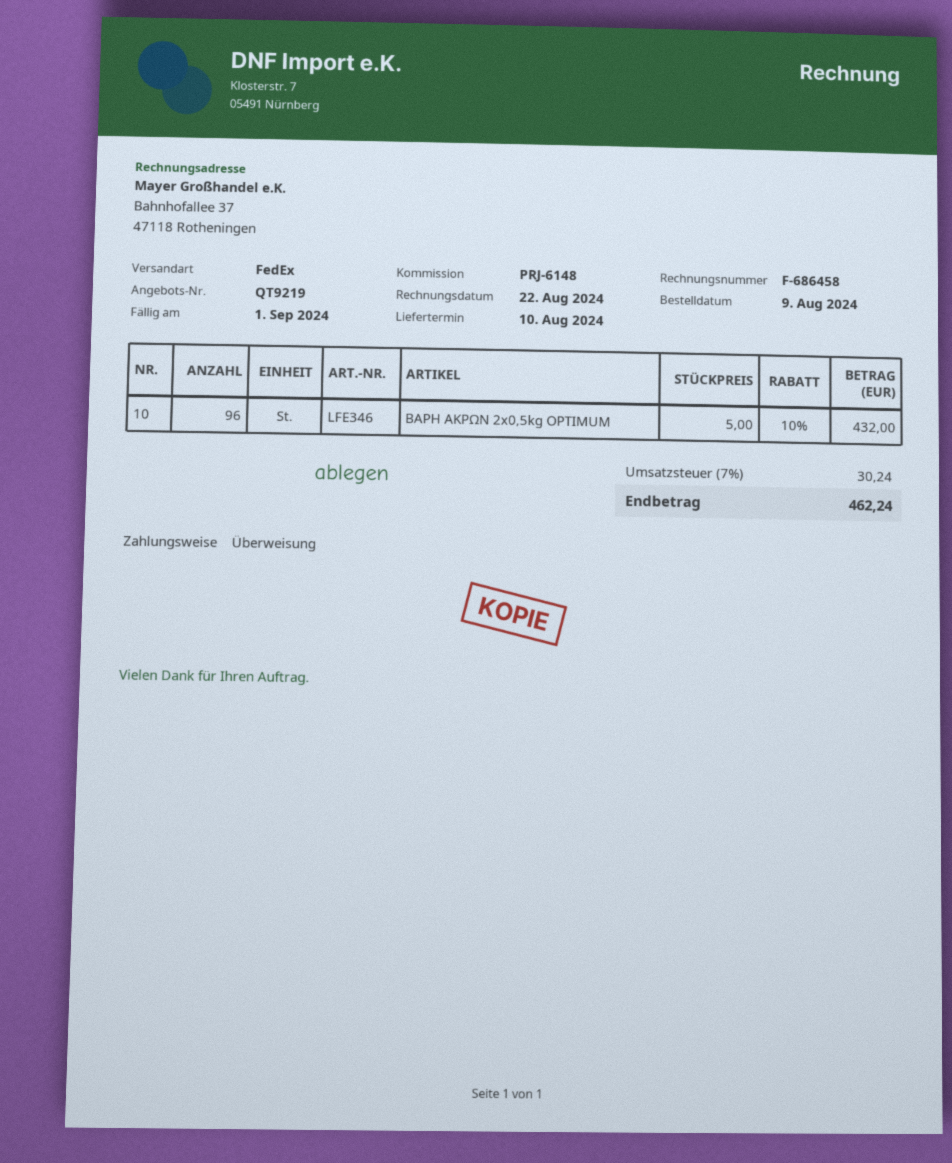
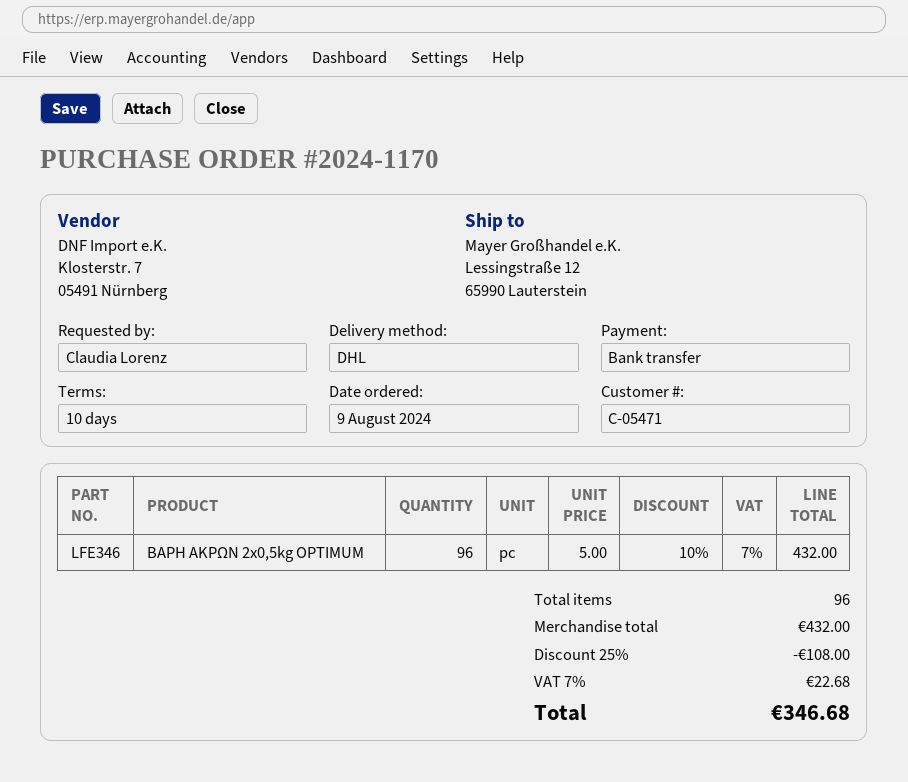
shipping method: FedEx -> DHL
discount: none -> 25% = 108.00
tax: 7% = 30.24 -> 7% = 22.68
total: 462.24 -> 346.68

